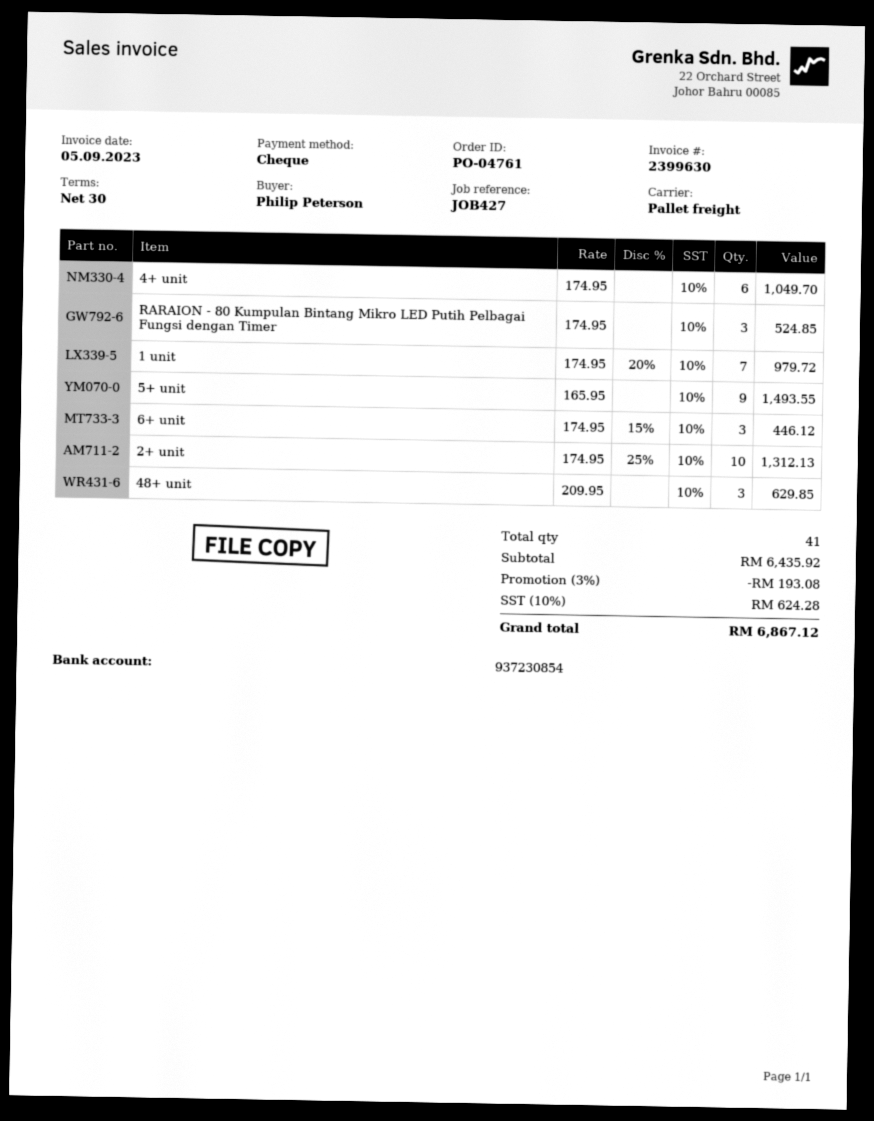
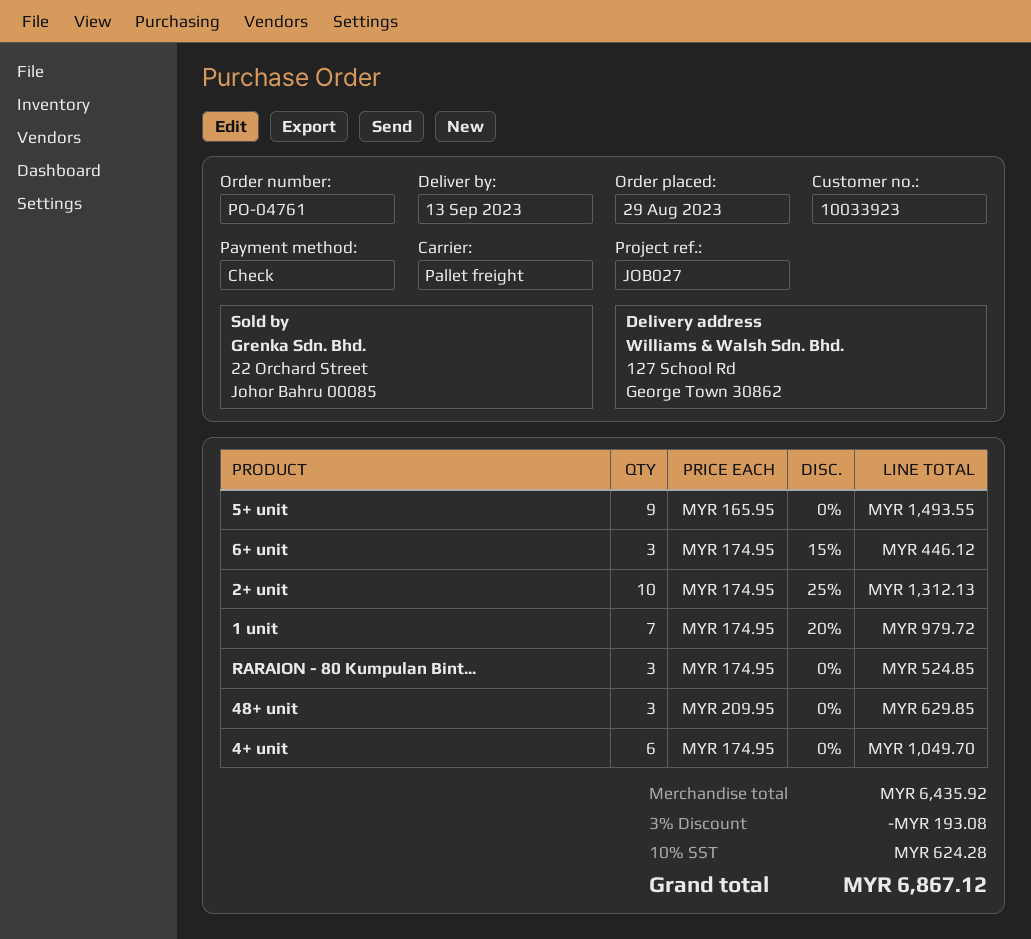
reference: JOB427 -> JOB027

